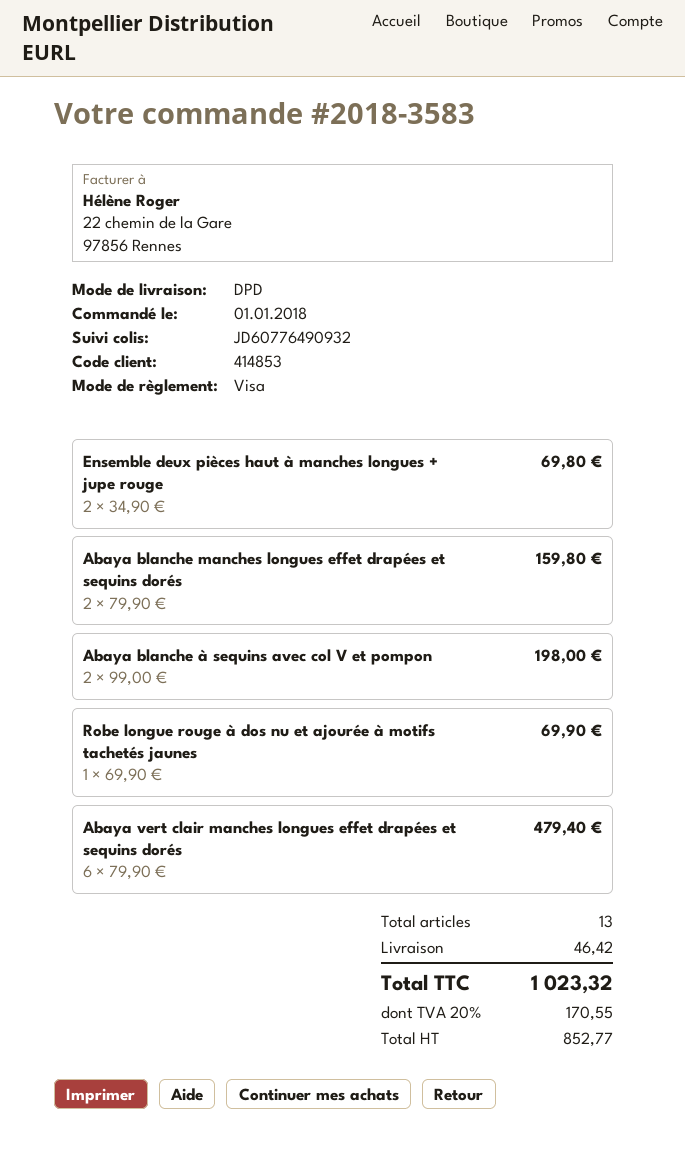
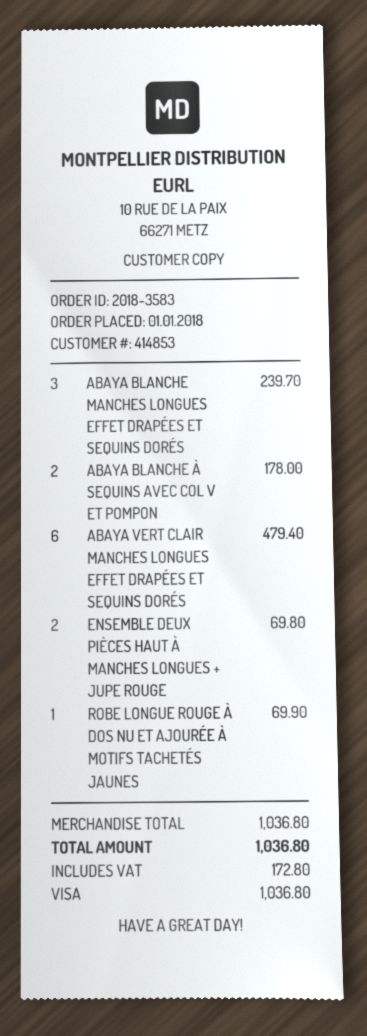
Abaya blanche manches longues effet drapées et sequins dorés: 2 for 159.80 -> 3 for 239.70
Abaya blanche à sequins avec col V et pompon: 2 for 198.00 -> 2 for 178.00
shipping: 46.42 -> none
tax: 170.55 -> 172.80
total: 1023.32 -> 1036.80

